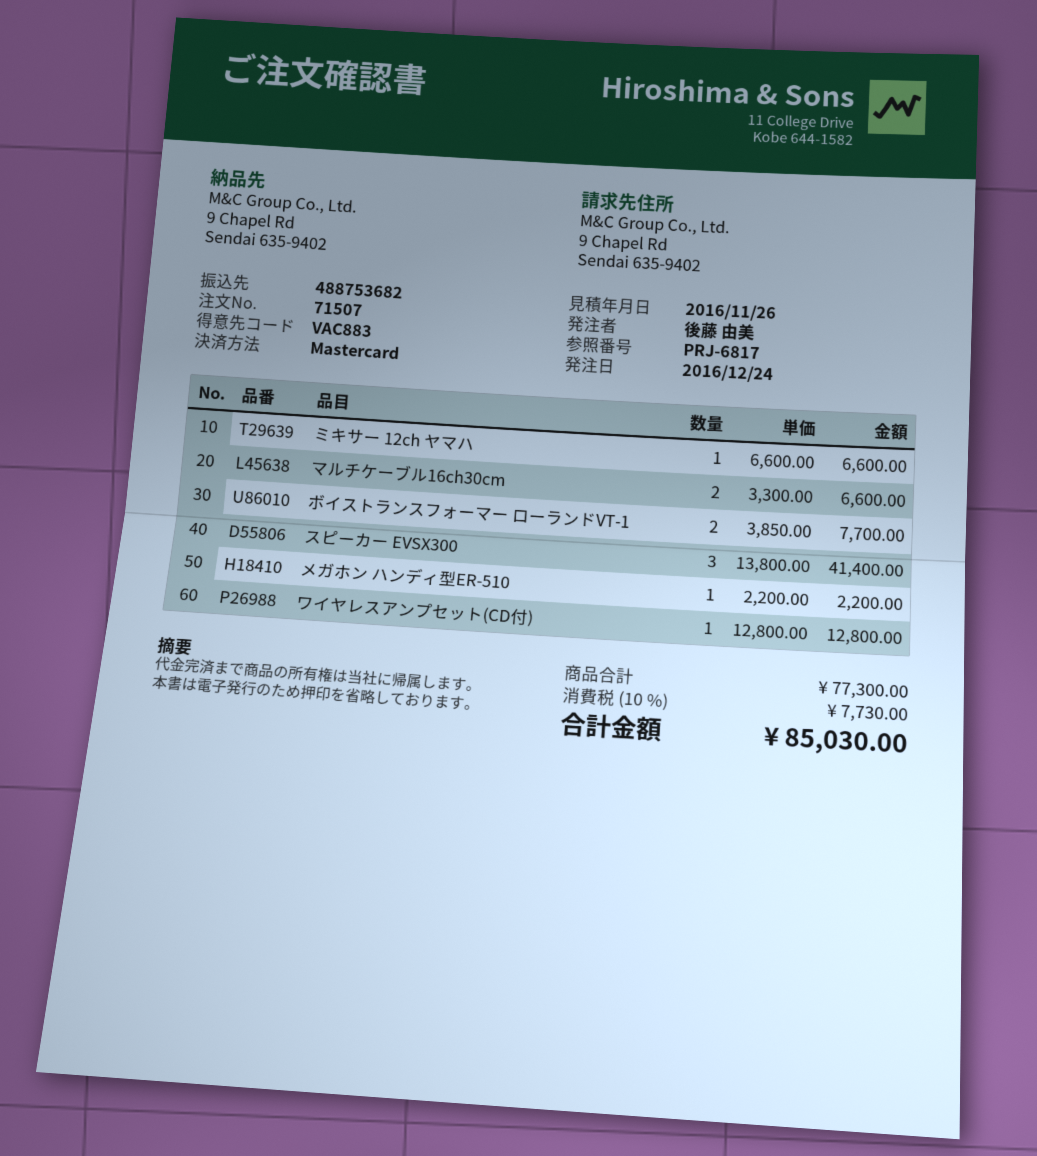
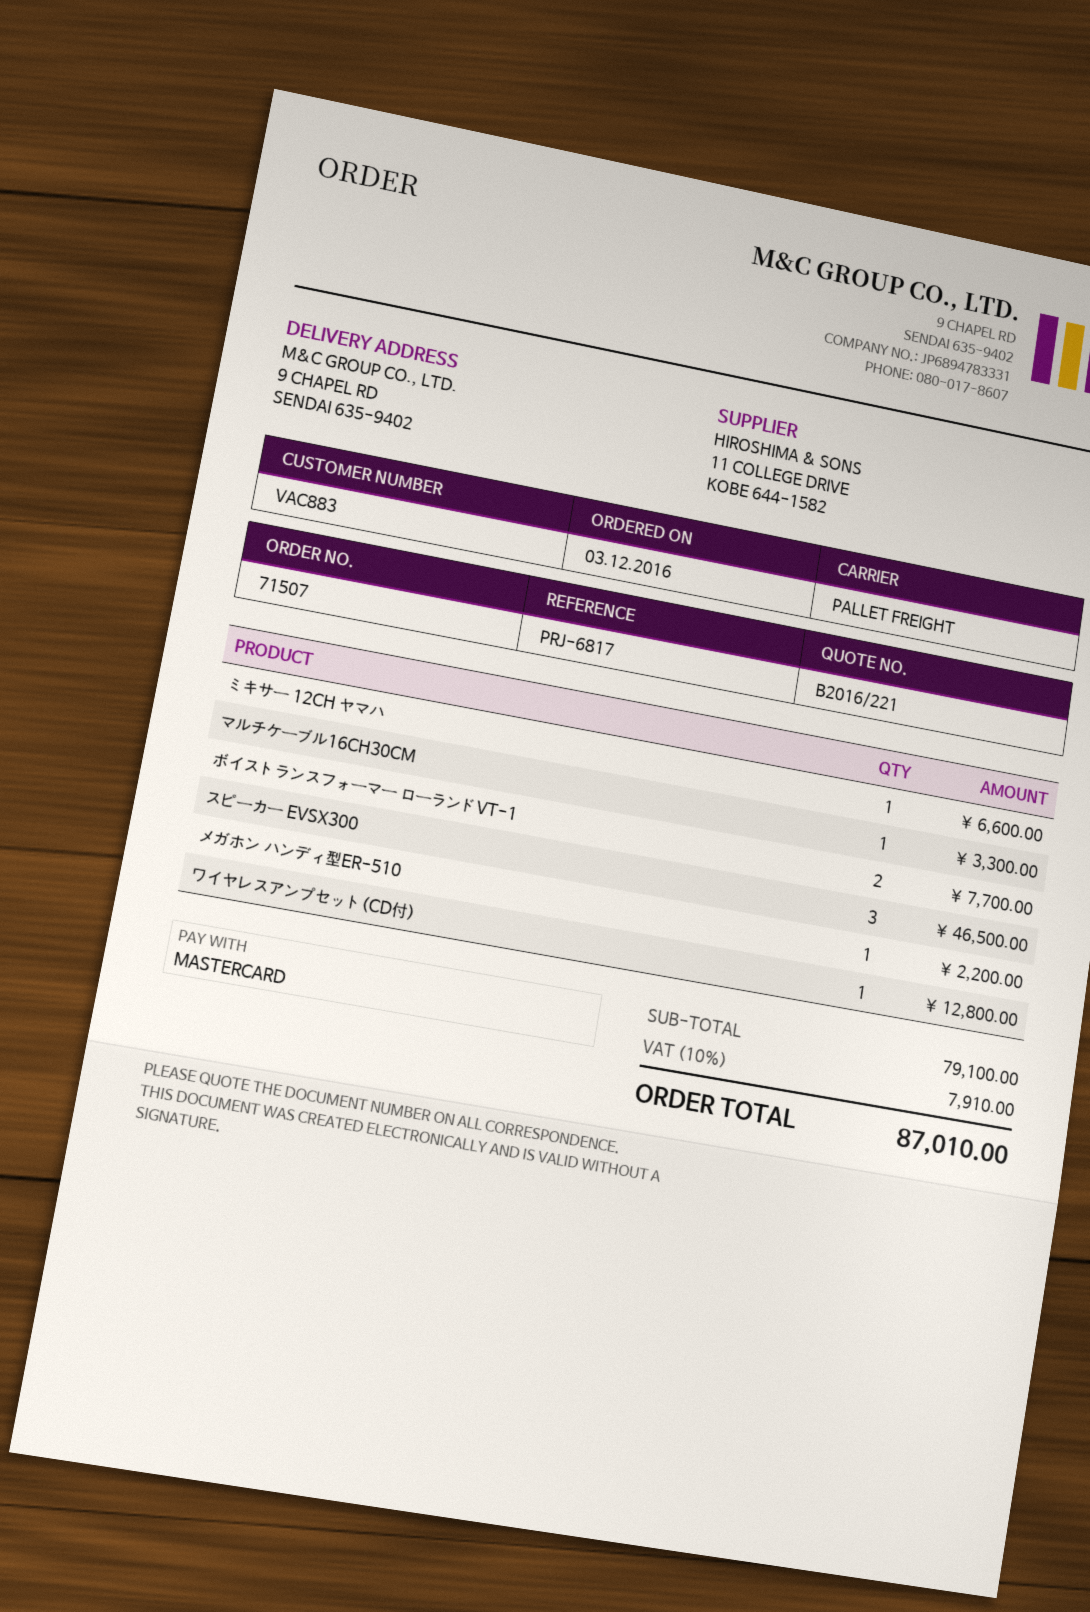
order date: 2016-12-24 -> 2016-12-03
マルチケーブル16ch30cm: 2 for 6600.00 -> 1 for 3300.00
スピーカー EVSX300: 3 for 41400.00 -> 3 for 46500.00
subtotal: 77300.00 -> 79100.00
tax: 10% = 7730.00 -> 10% = 7910.00
total: 85030.00 -> 87010.00

